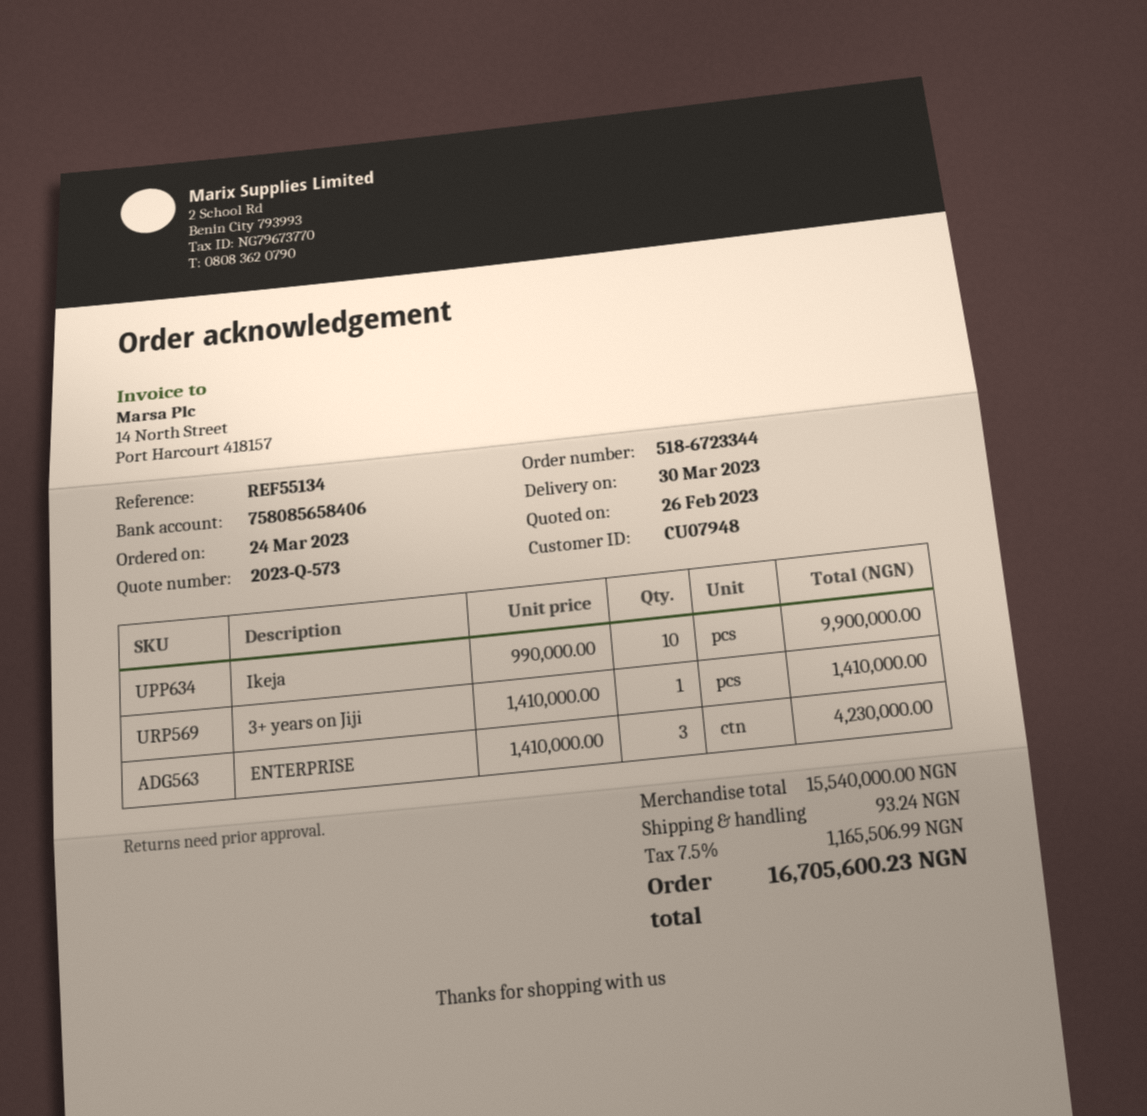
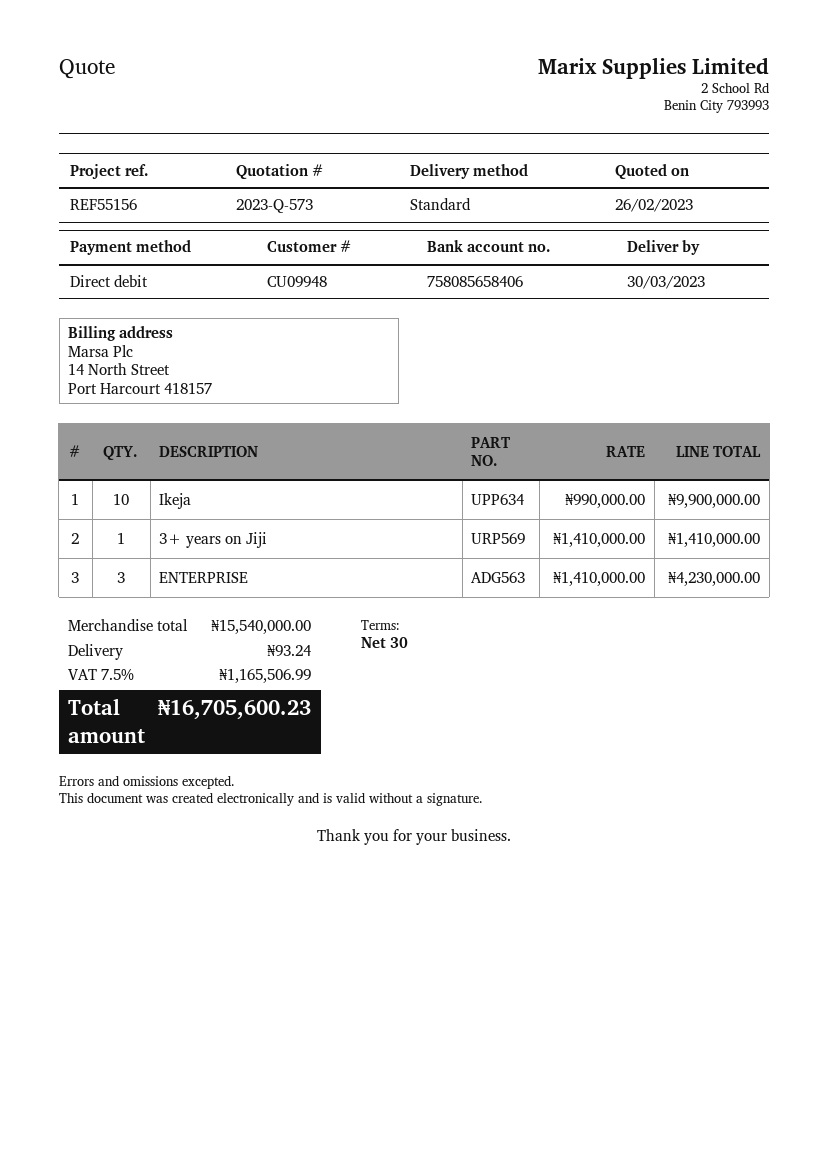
customer number: CU07948 -> CU09948
reference: REF55134 -> REF55156

